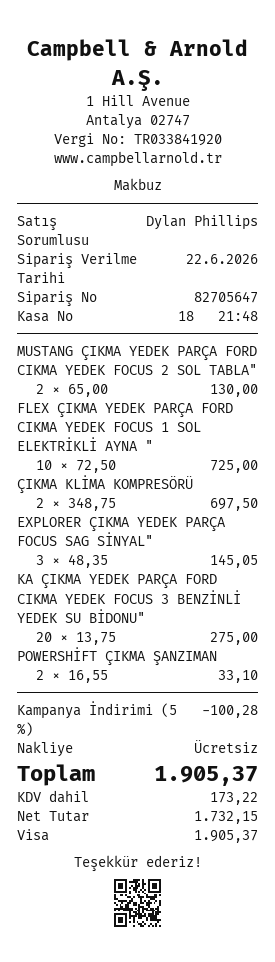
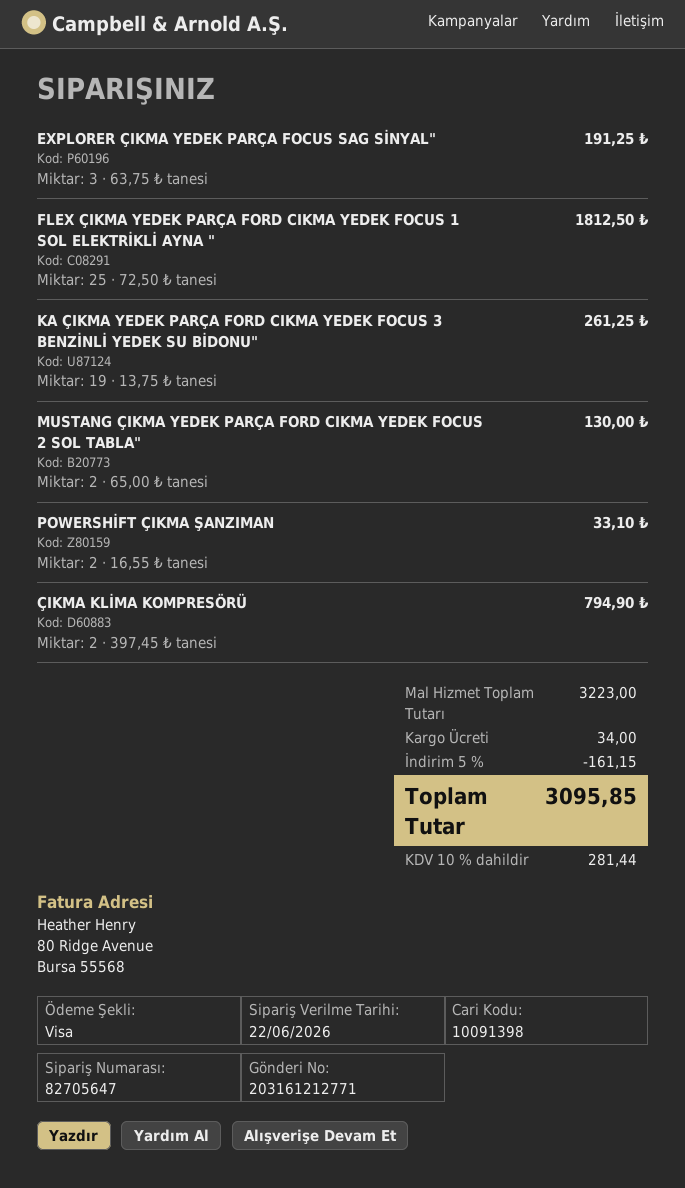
FLEX ÇIKMA YEDEK PARÇA FORD CIKMA YEDEK FOCUS 1 SOL ELEKTRİKLİ AYNA ": 10 x 72.50 = 725.00 -> 25 x 72.50 = 1812.50
ÇIKMA KLİMA KOMPRESÖRÜ: 2 x 348.75 = 697.50 -> 2 x 397.45 = 794.90
EXPLORER ÇIKMA YEDEK PARÇA FOCUS SAG SİNYAL": 3 x 48.35 = 145.05 -> 3 x 63.75 = 191.25
KA ÇIKMA YEDEK PARÇA FORD CIKMA YEDEK FOCUS 3 BENZİNLİ YEDEK SU BİDONU": 20 x 13.75 = 275.00 -> 19 x 13.75 = 261.25
discount: 5% = 100.28 -> 5% = 161.15
shipping: 0.00 -> 34.00
tax: 173.22 -> 281.44
total: 1905.37 -> 3095.85

